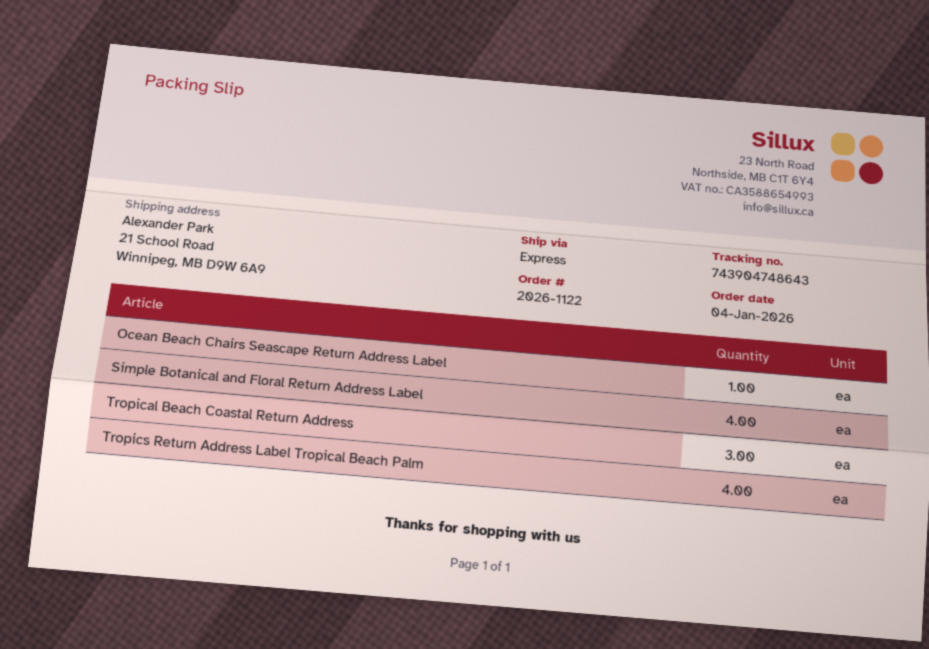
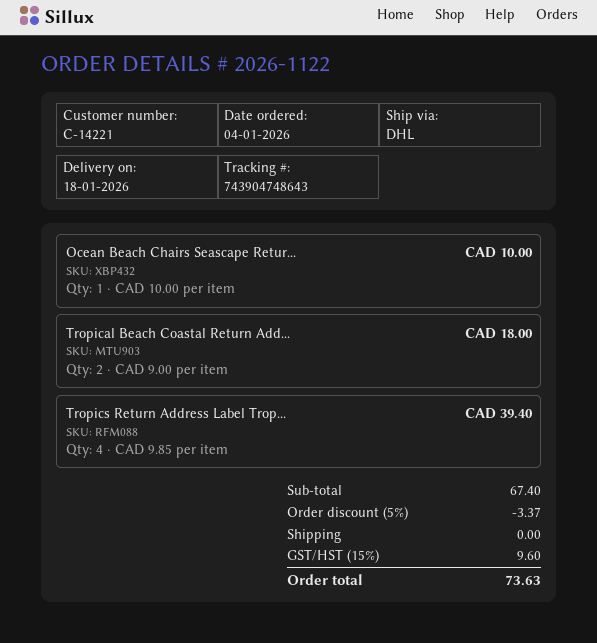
shipping method: express -> DHL
Simple Botanical and Floral Return Address Label: 4 -> none
Tropical Beach Coastal Return Address: 3 -> 2

